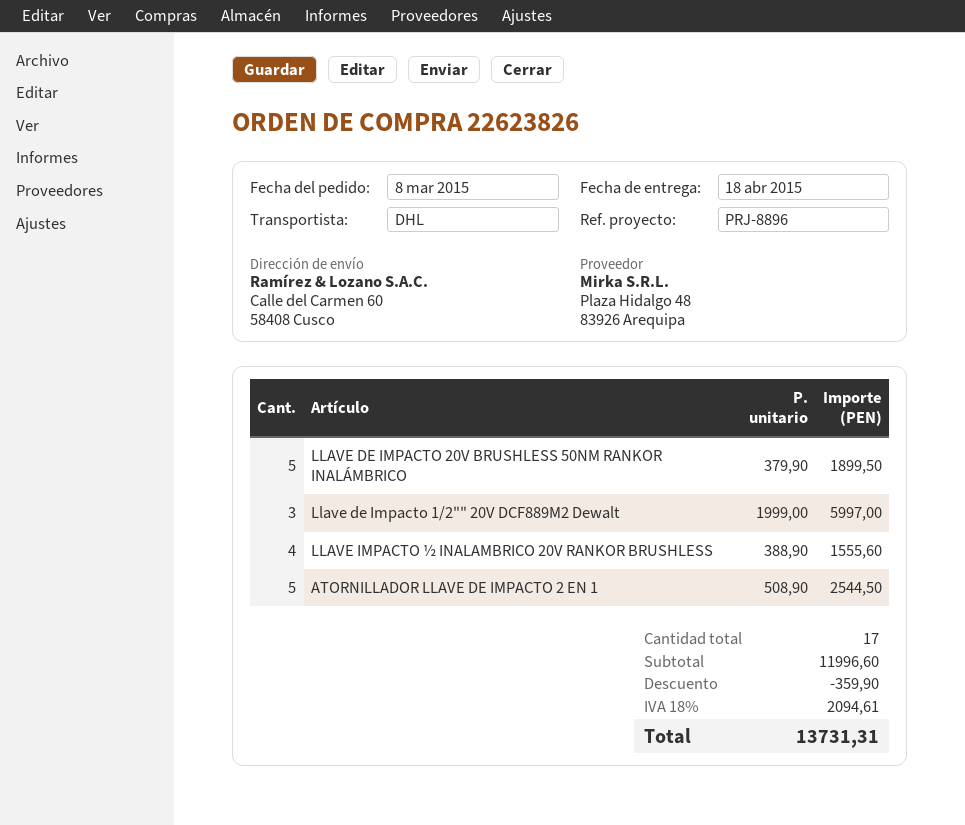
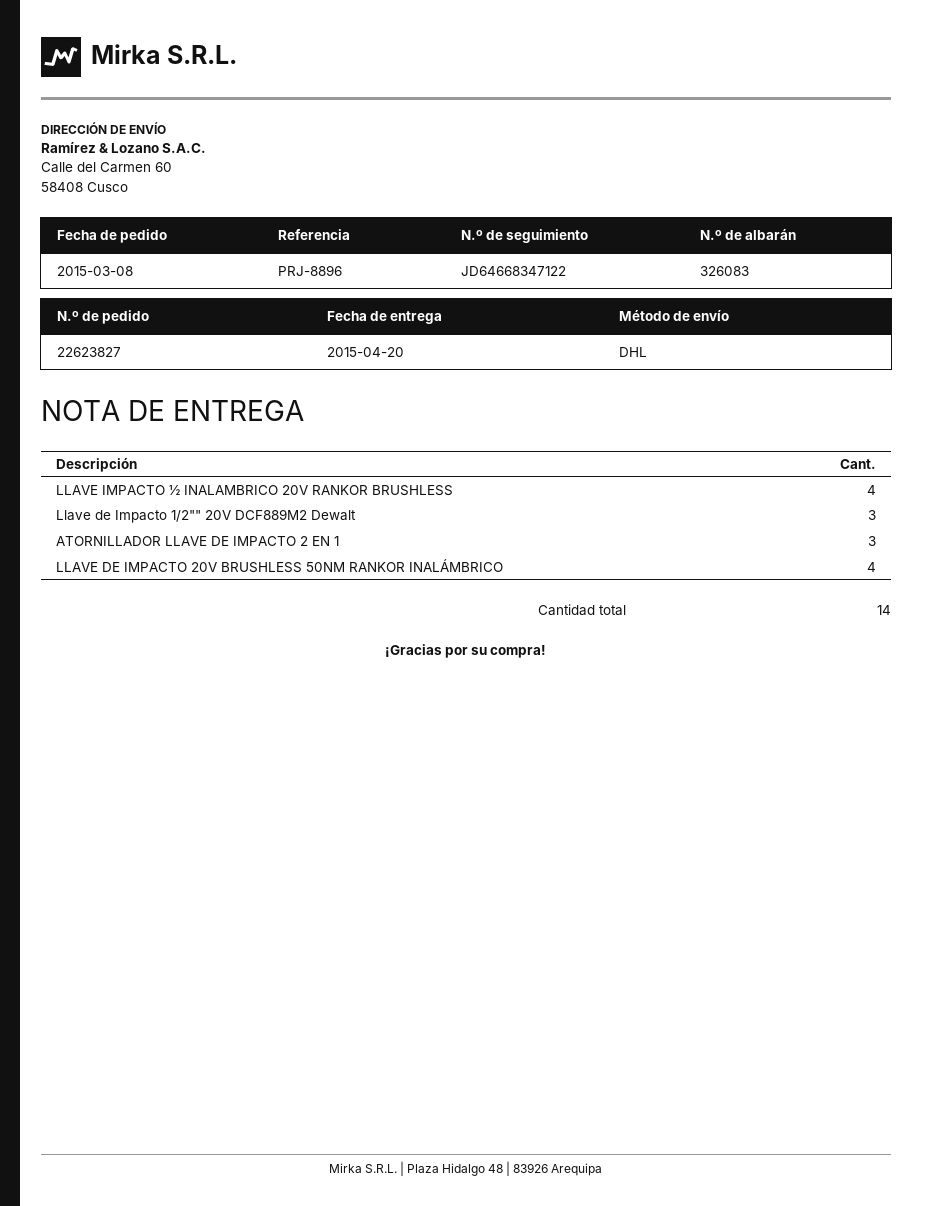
order number: 22623826 -> 22623827
delivery date: 2015-04-18 -> 2015-04-20
LLAVE DE IMPACTO 20V BRUSHLESS 50NM RANKOR INALÁMBRICO: 5 -> 4
ATORNILLADOR LLAVE DE IMPACTO 2 EN 1: 5 -> 3
total quantity: 17 -> 14

